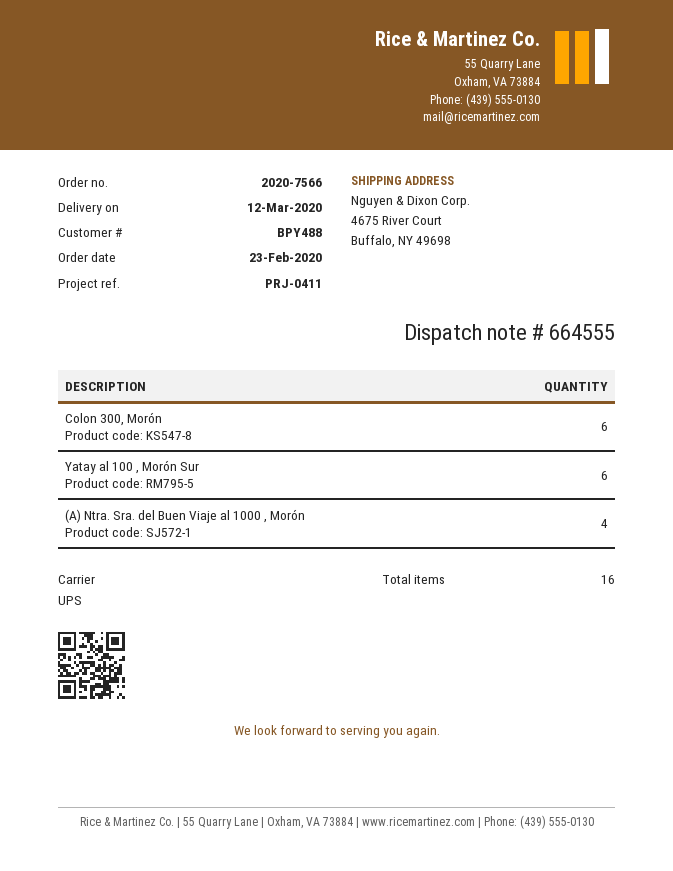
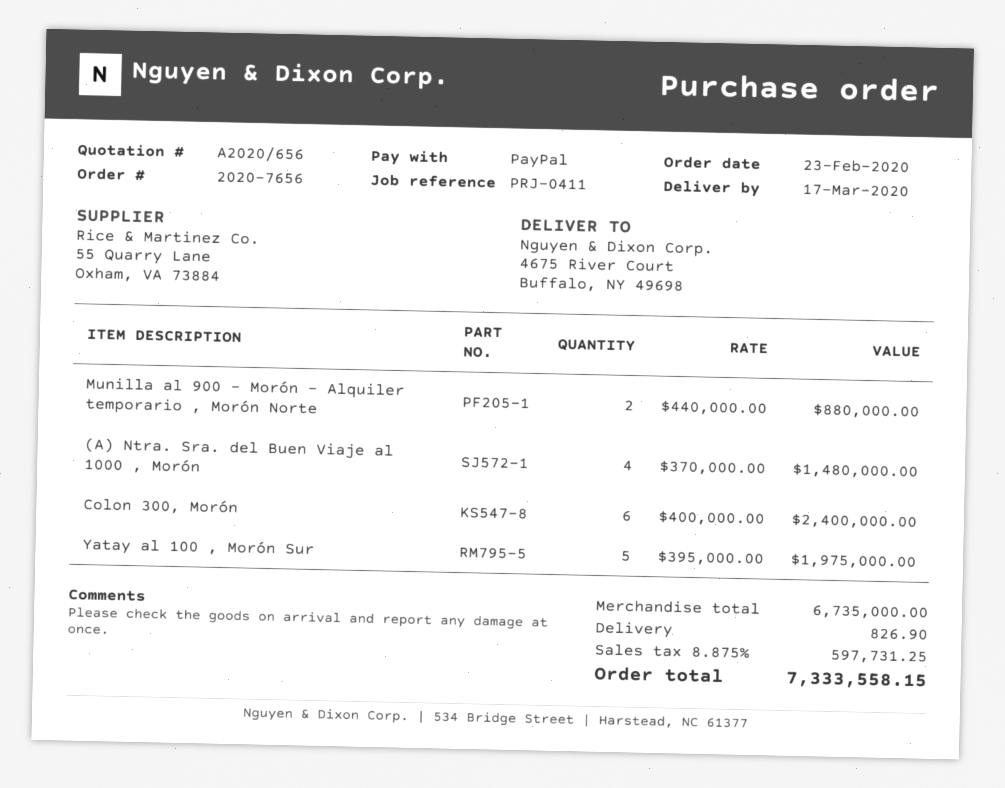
order number: 2020-7566 -> 2020-7656
delivery date: 2020-03-12 -> 2020-03-17
Yatay al 100 , Morón Sur: 6 -> 5
Munilla al 900 - Morón - Alquiler temporario , Morón Norte: none -> 2

